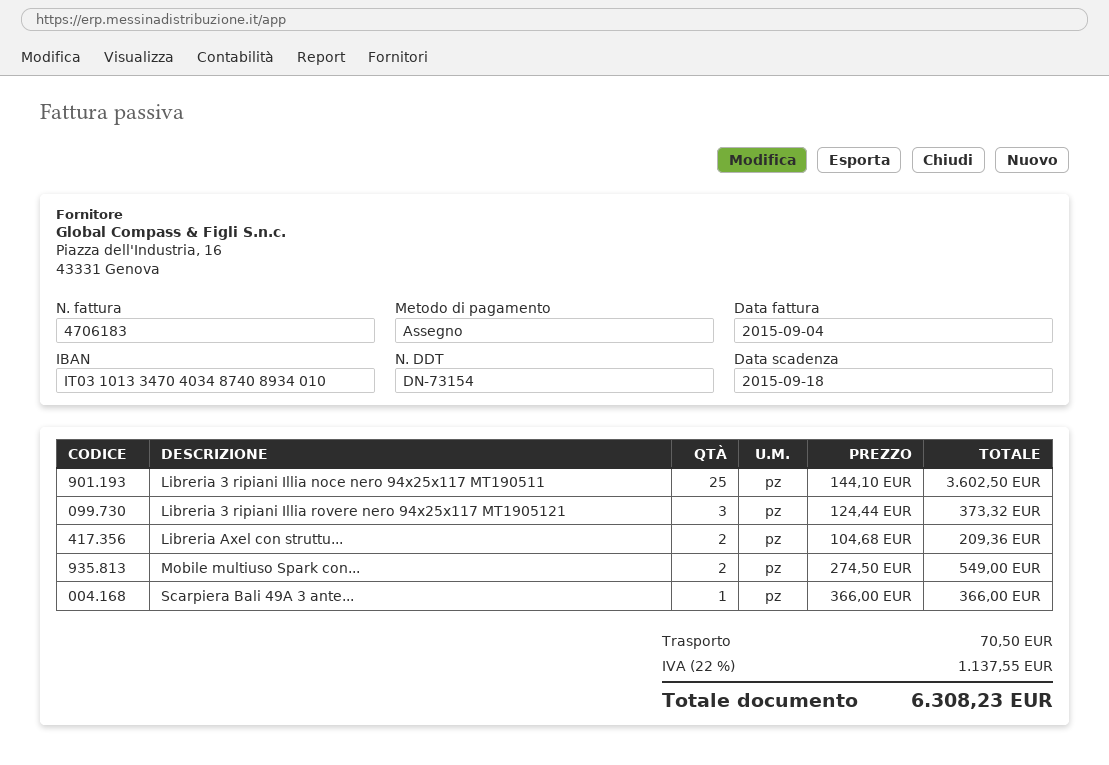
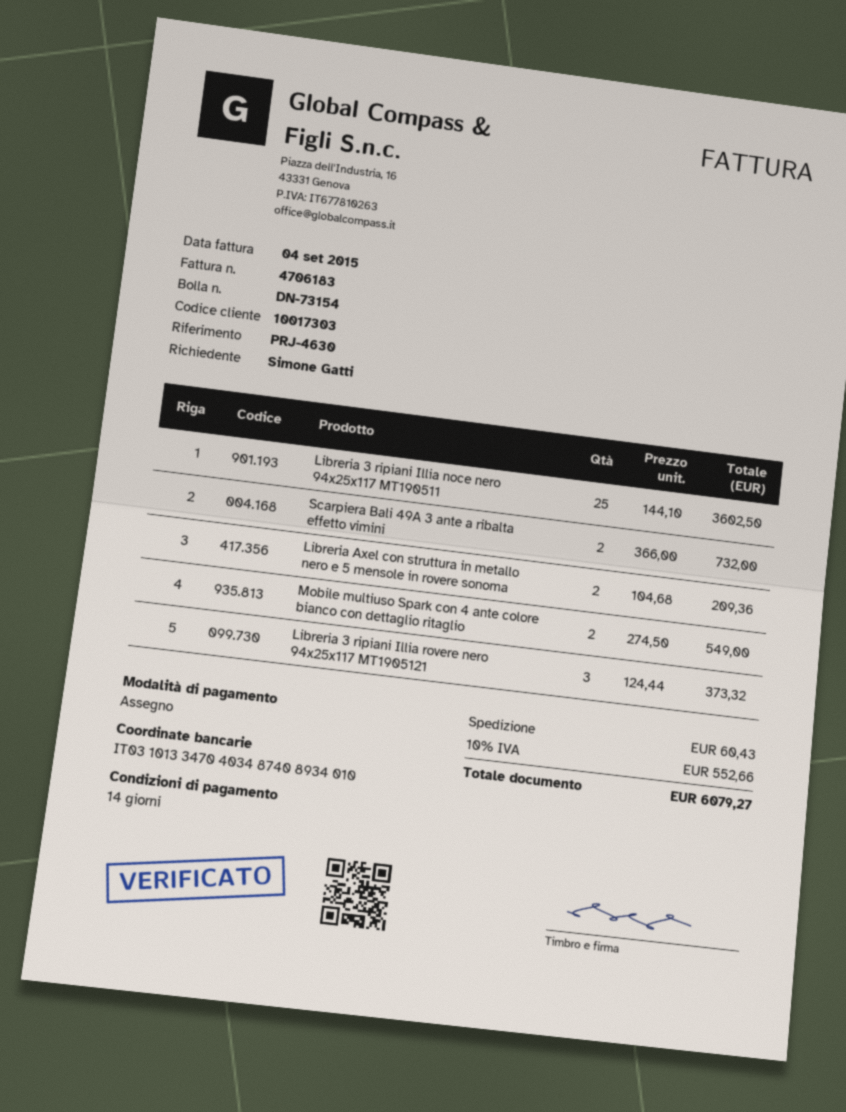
Scarpiera Bali 49A 3 ante...: 1 x 366.00 = 366.00 -> 2 x 366.00 = 732.00
shipping: 70.50 -> 60.43
tax: 22% = 1137.55 -> 10% = 552.66
total: 6308.23 -> 6079.27

